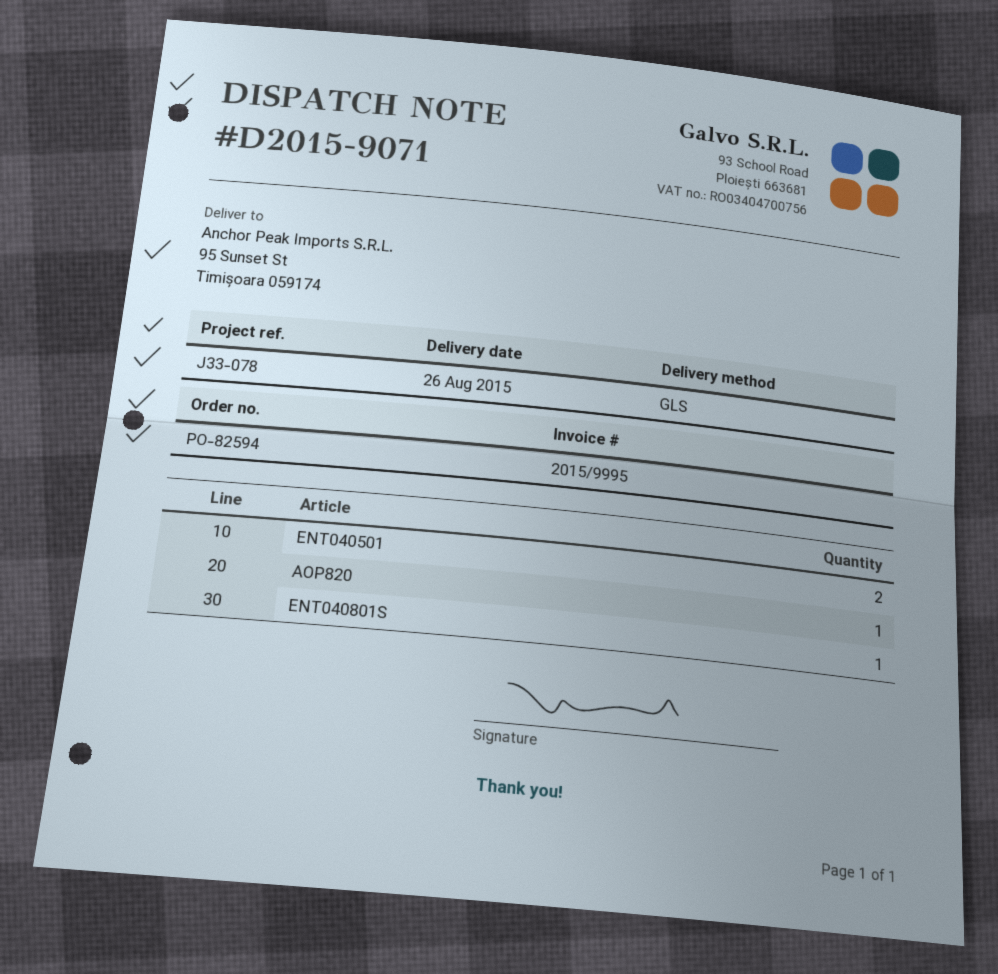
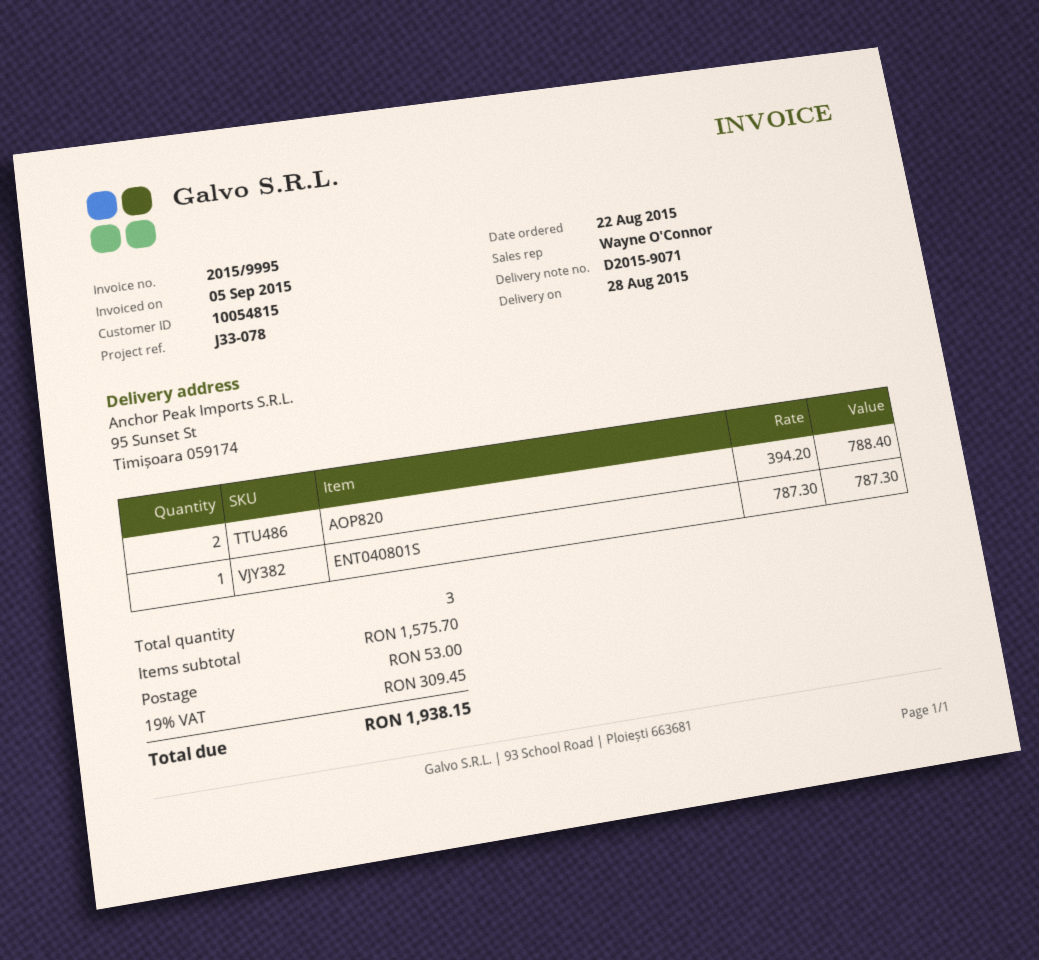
delivery date: 2015-08-26 -> 2015-08-28
ENT040501: 2 -> none
AOP820: 1 -> 2

